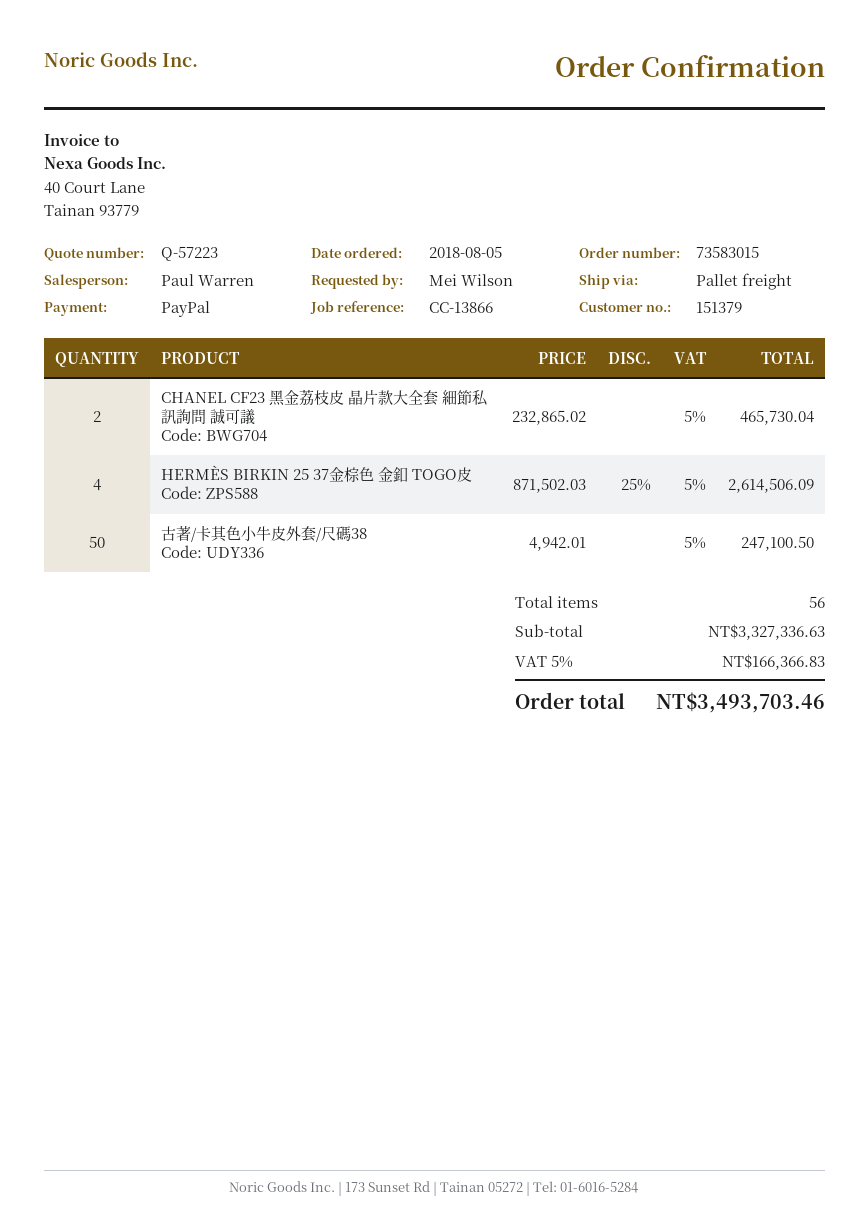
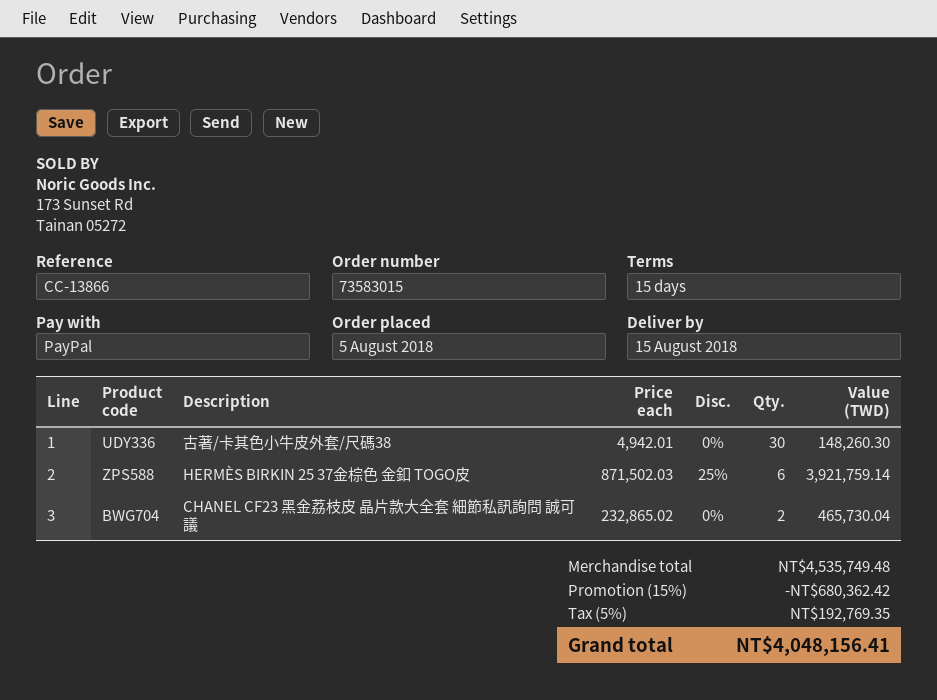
HERMÈS BIRKIN 25 37金棕色 金釦 TOGO皮: 4 x 871502.03 - 25% = 2614506.09 -> 6 x 871502.03 - 25% = 3921759.14
古著/卡其色小牛皮外套/尺碼38: 50 x 4942.01 = 247100.50 -> 30 x 4942.01 = 148260.30
subtotal: 3327336.63 -> 4535749.48
discount: none -> 15% = 680362.42
tax: 5% = 166366.83 -> 5% = 192769.35
total: 3493703.46 -> 4048156.41

